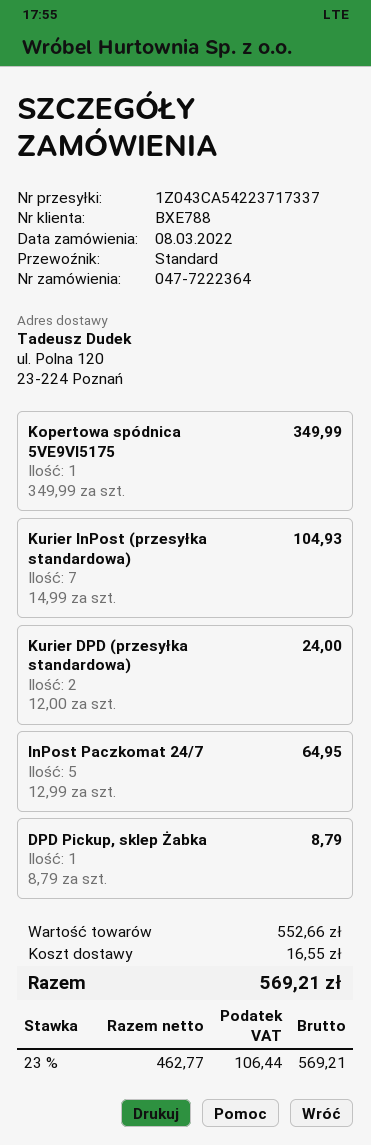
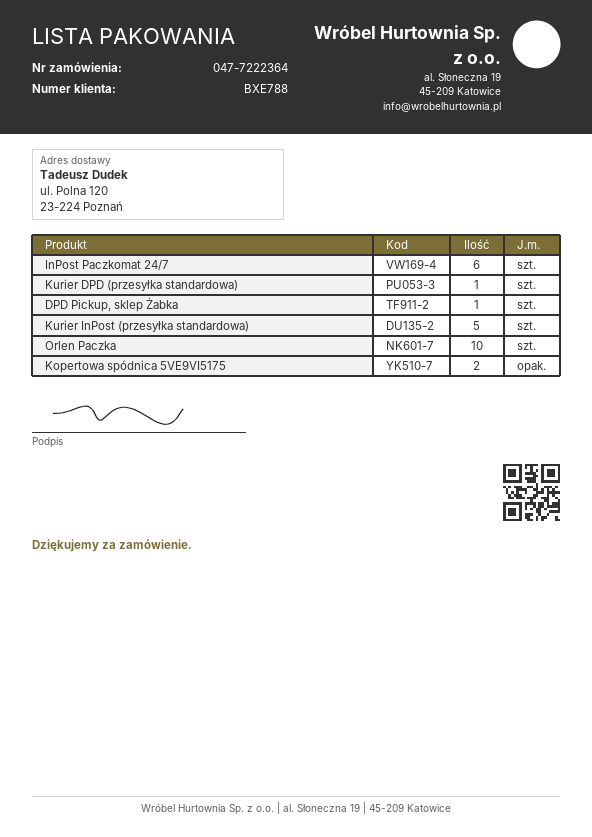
Kopertowa spódnica 5VE9VI5175: 1 -> 2
Kurier InPost (przesyłka standardowa): 7 -> 5
Kurier DPD (przesyłka standardowa): 2 -> 1
InPost Paczkomat 24/7: 5 -> 6
Orlen Paczka: none -> 10

